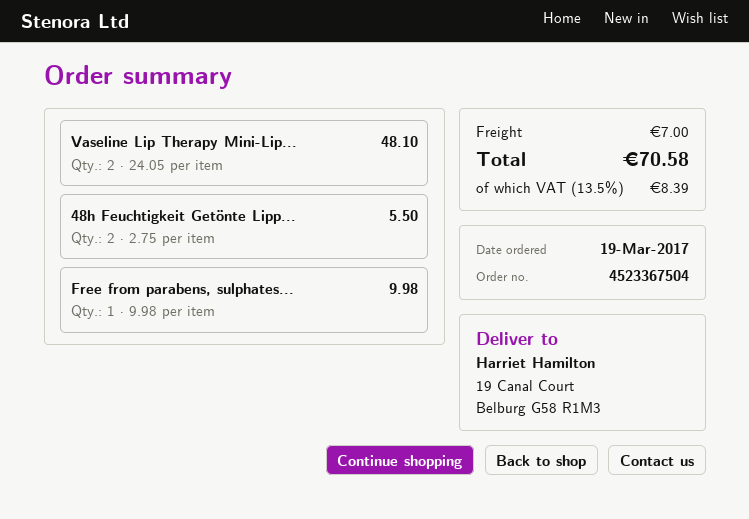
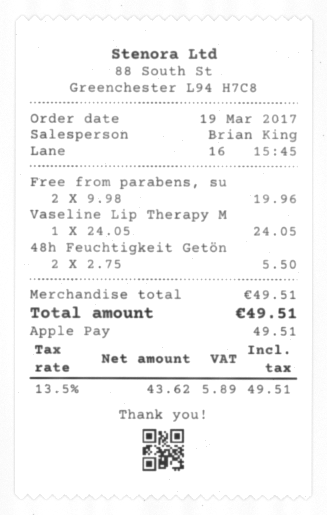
Vaseline Lip Therapy Mini-Lip...: 2 x 24.05 = 48.10 -> 1 x 24.05 = 24.05
Free from parabens, sulphates...: 1 x 9.98 = 9.98 -> 2 x 9.98 = 19.96
shipping: 7.00 -> none
tax: 13.5% = 8.39 -> 13.5% = 5.89
total: 70.58 -> 49.51

